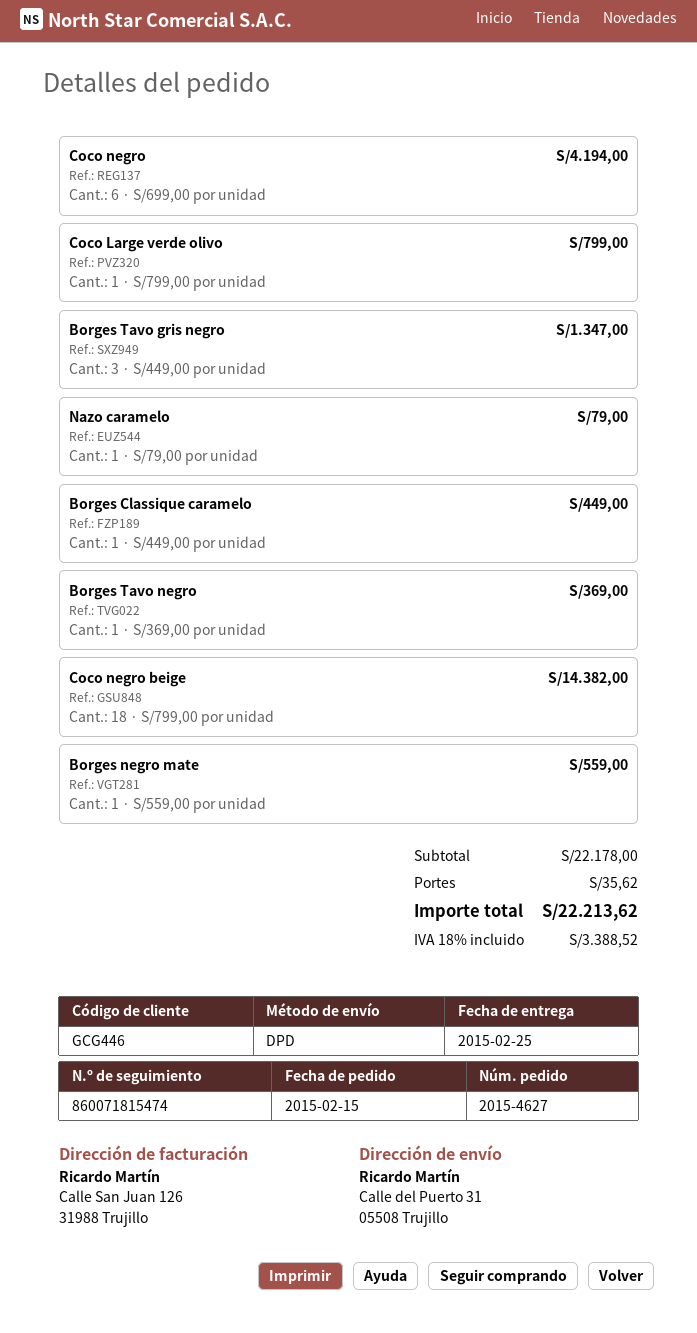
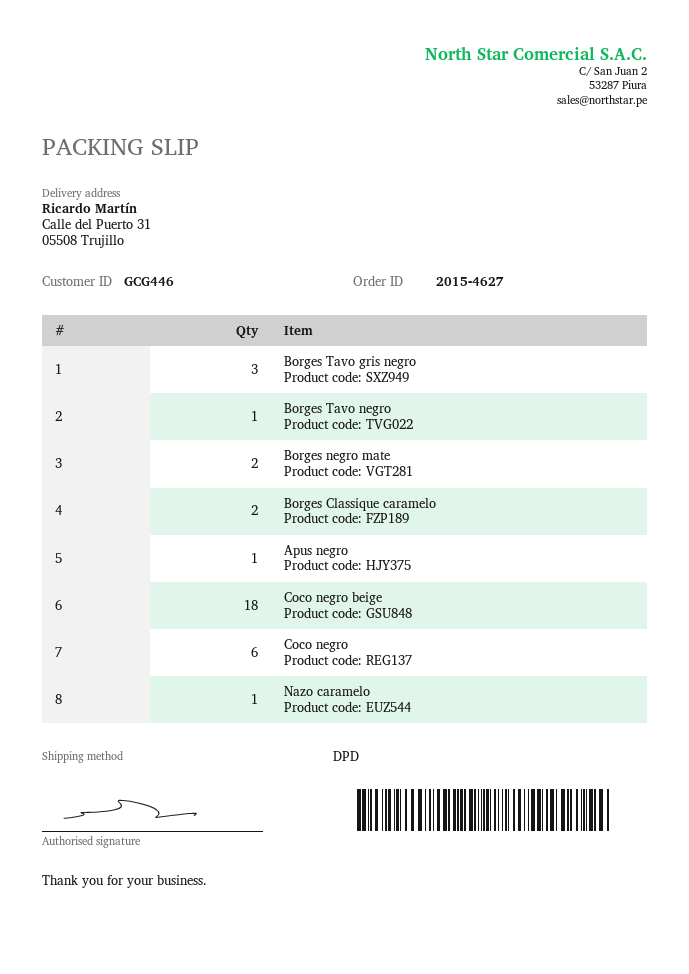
Coco Large verde olivo: 1 -> none
Borges Classique caramelo: 1 -> 2
Borges negro mate: 1 -> 2
Apus negro: none -> 1

